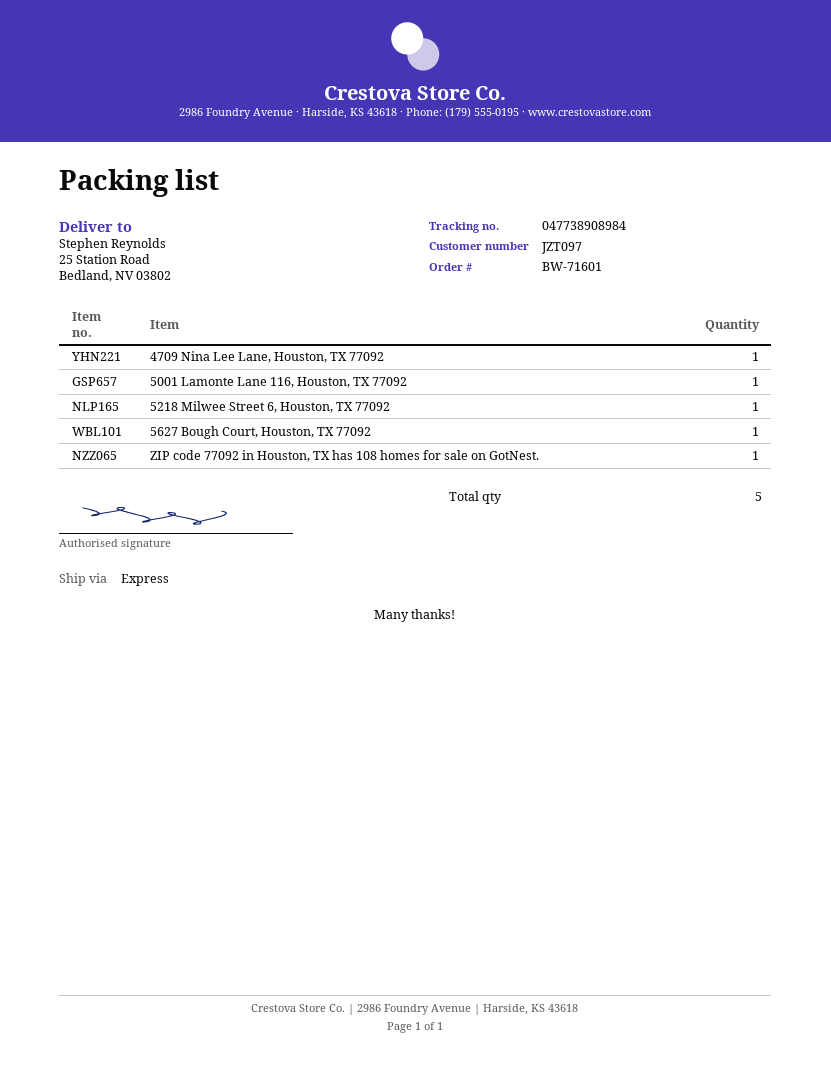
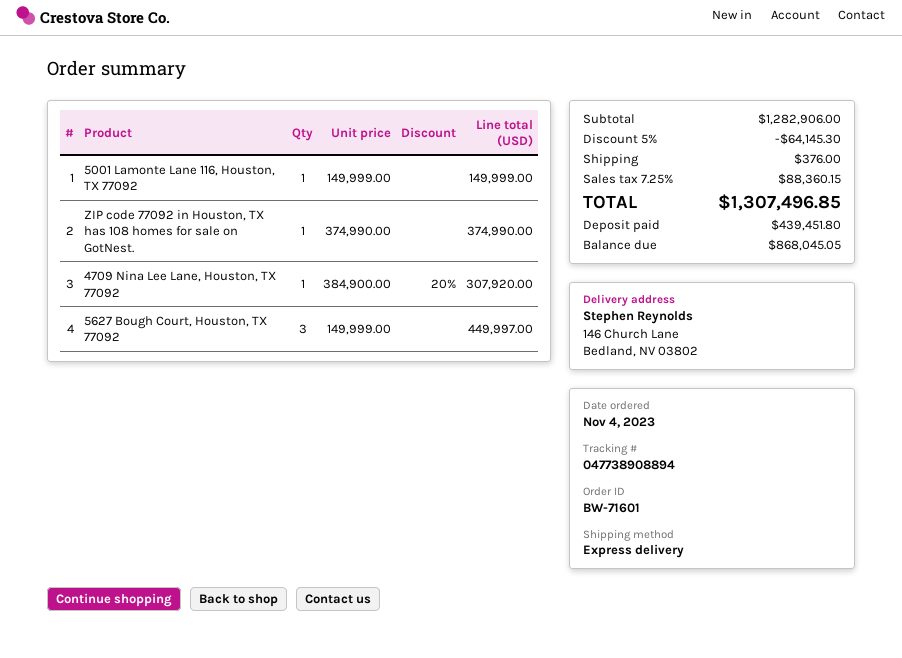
tracking number: 047738908984 -> 047738908894
ship to: 25 Station Road, Bedland, NV 03802 -> 146 Church Lane, Bedland, NV 03802
5218 Milwee Street 6, Houston, TX 77092: 1 -> none
5627 Bough Court, Houston, TX 77092: 1 -> 3

